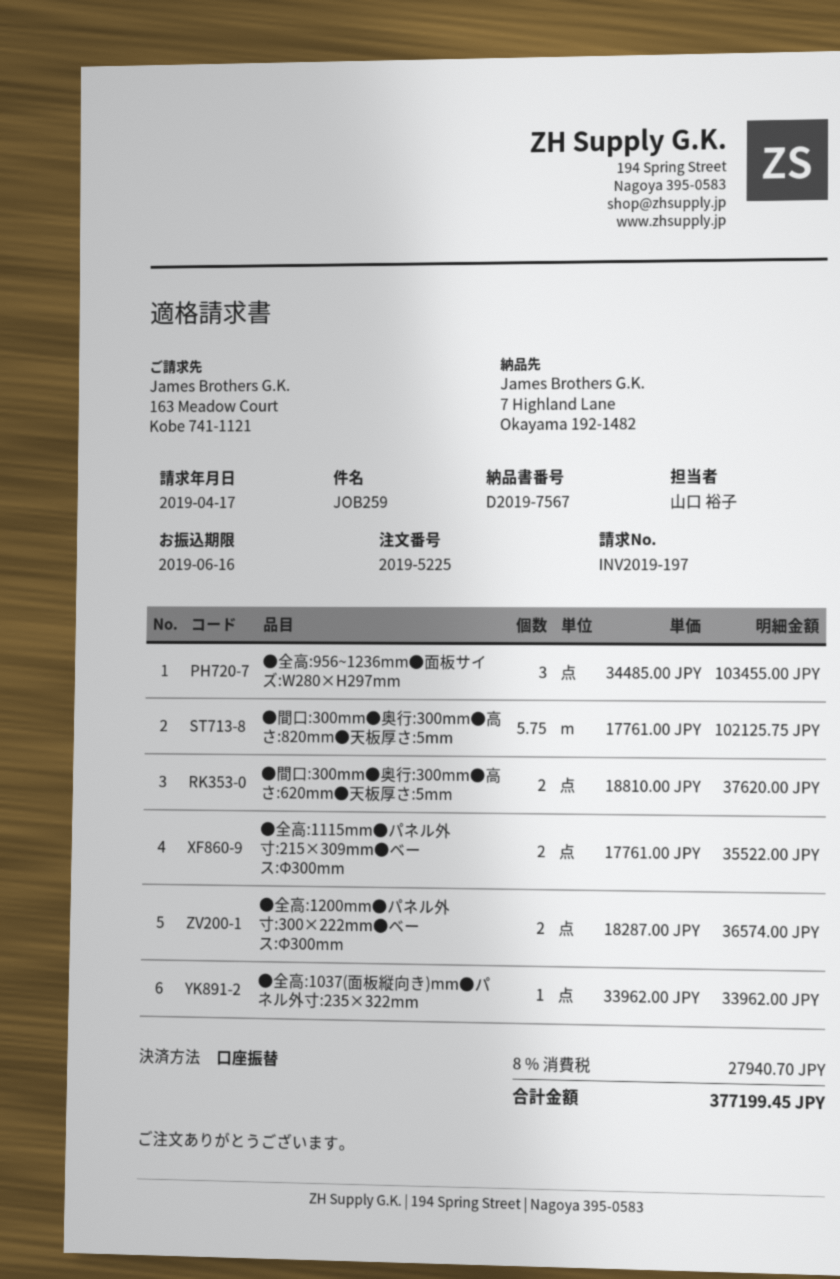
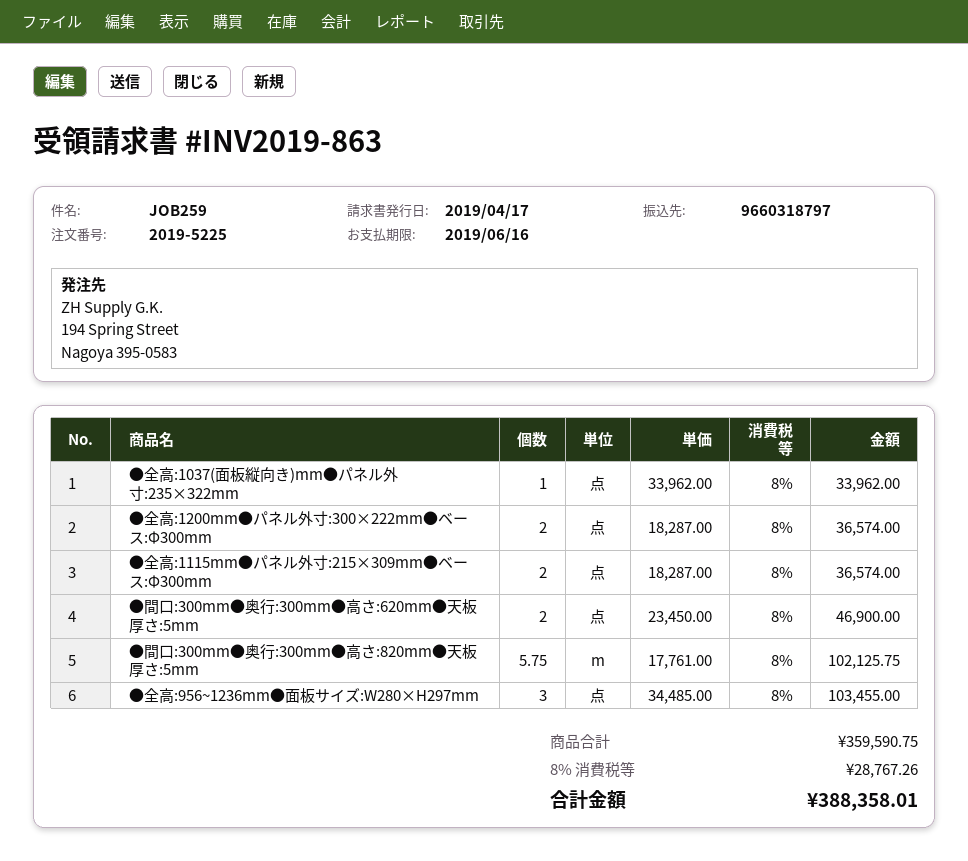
invoice number: INV2019-197 -> INV2019-863
●間口:300mm●奥行:300mm●高さ:620mm●天板厚さ:5mm: 2 x 18810.00 = 37620.00 -> 2 x 23450.00 = 46900.00
●全高:1115mm●パネル外寸:215×309mm●ベース:Φ300mm: 2 x 17761.00 = 35522.00 -> 2 x 18287.00 = 36574.00
tax: 8% = 27940.70 -> 8% = 28767.26
total: 377199.45 -> 388358.01

